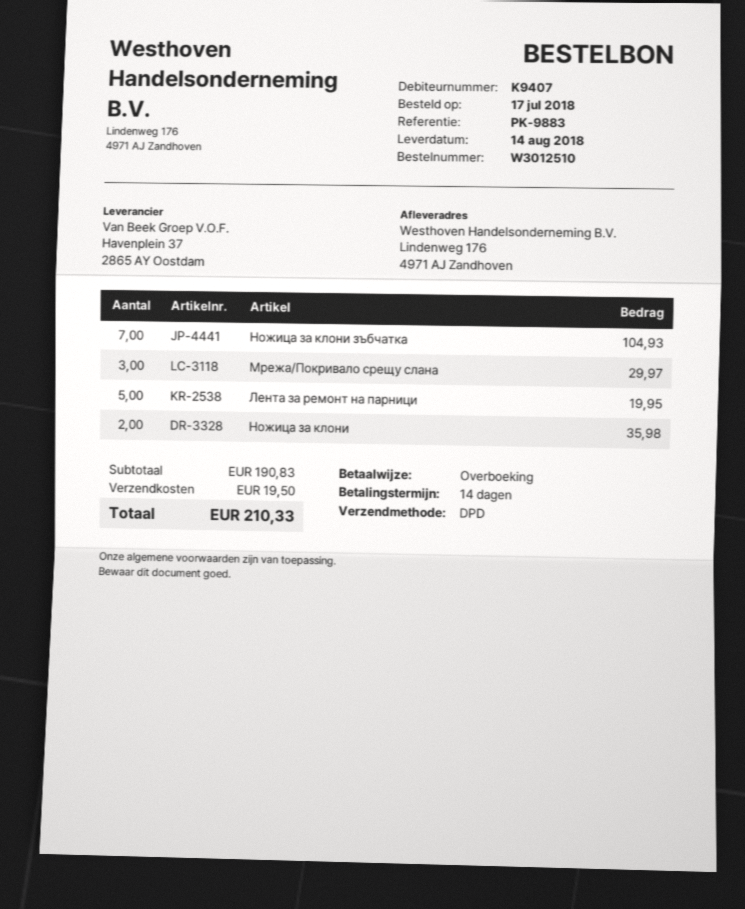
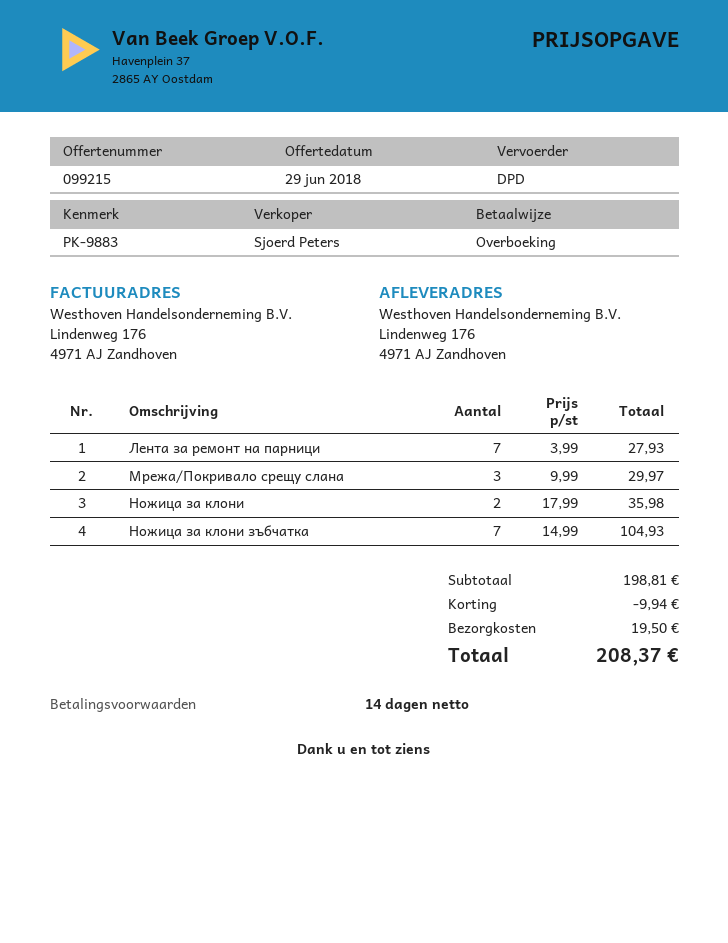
Лента за ремонт на парници: 5 for 19.95 -> 7 for 27.93
subtotal: 190.83 -> 198.81
discount: none -> 9.94
total: 210.33 -> 208.37

